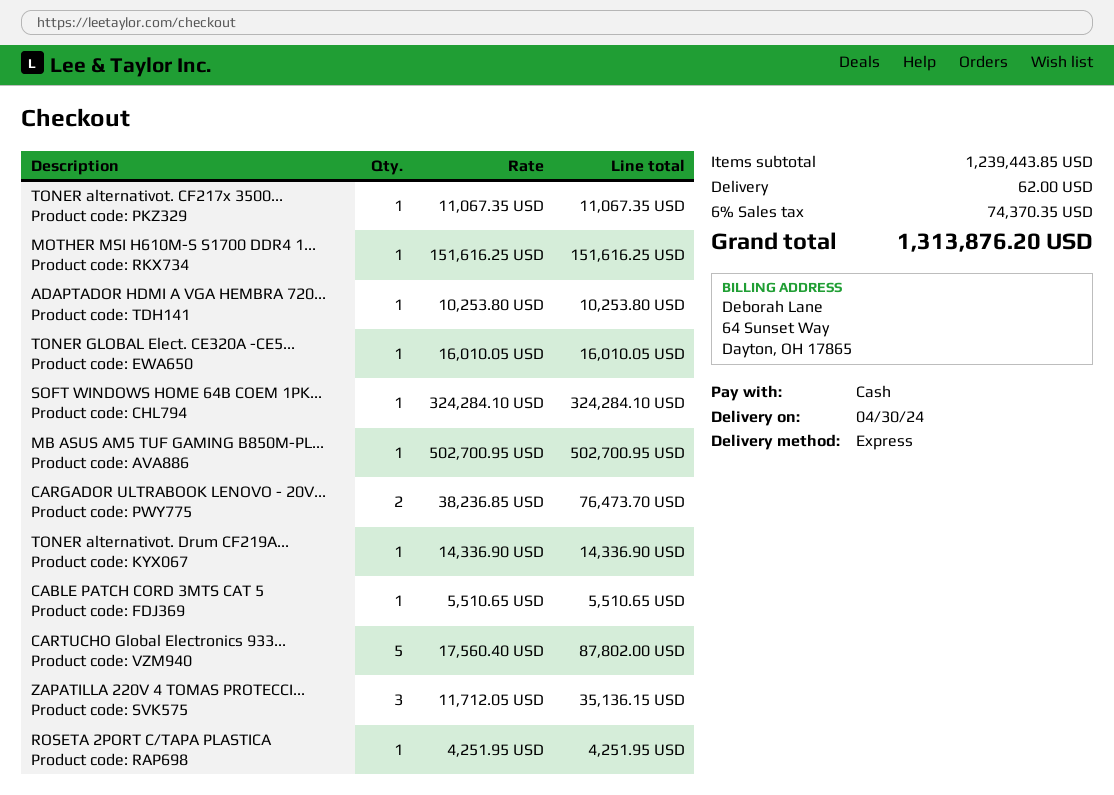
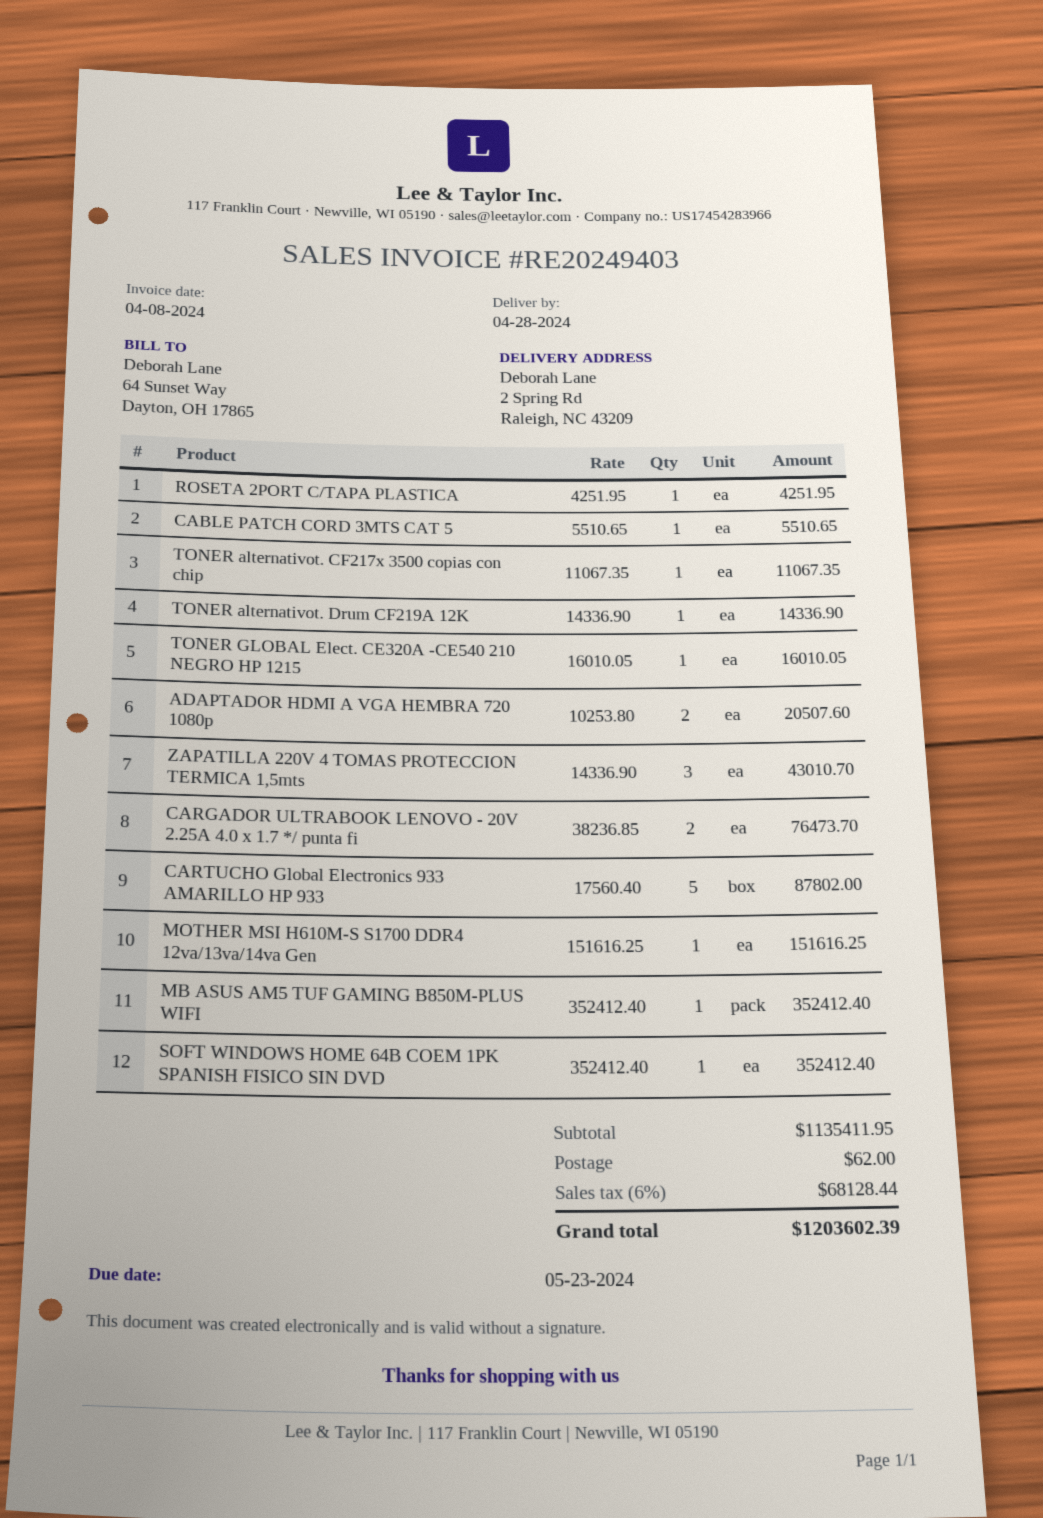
delivery date: 2024-04-30 -> 2024-04-28
ADAPTADOR HDMI A VGA HEMBRA 720...: 1 x 10253.80 = 10253.80 -> 2 x 10253.80 = 20507.60
SOFT WINDOWS HOME 64B COEM 1PK...: 1 x 324284.10 = 324284.10 -> 1 x 352412.40 = 352412.40
MB ASUS AM5 TUF GAMING B850M-PL...: 1 x 502700.95 = 502700.95 -> 1 x 352412.40 = 352412.40
ZAPATILLA 220V 4 TOMAS PROTECCI...: 3 x 11712.05 = 35136.15 -> 3 x 14336.90 = 43010.70
subtotal: 1239443.85 -> 1135411.95
tax: 6% = 74370.35 -> 6% = 68128.44
total: 1313876.20 -> 1203602.39

